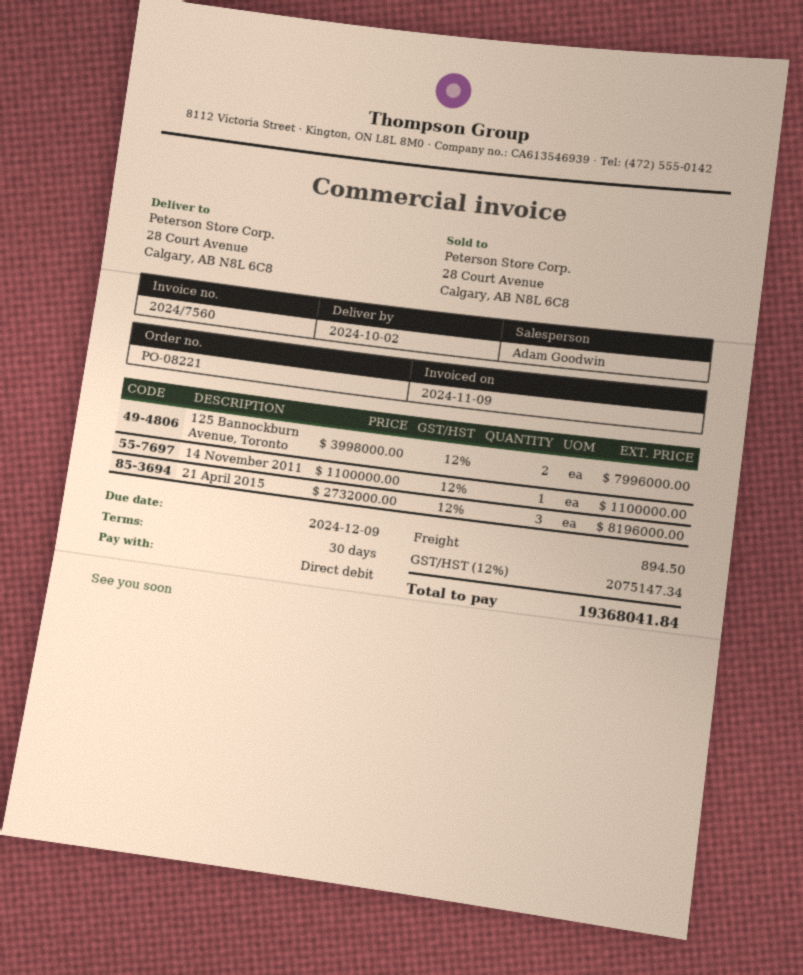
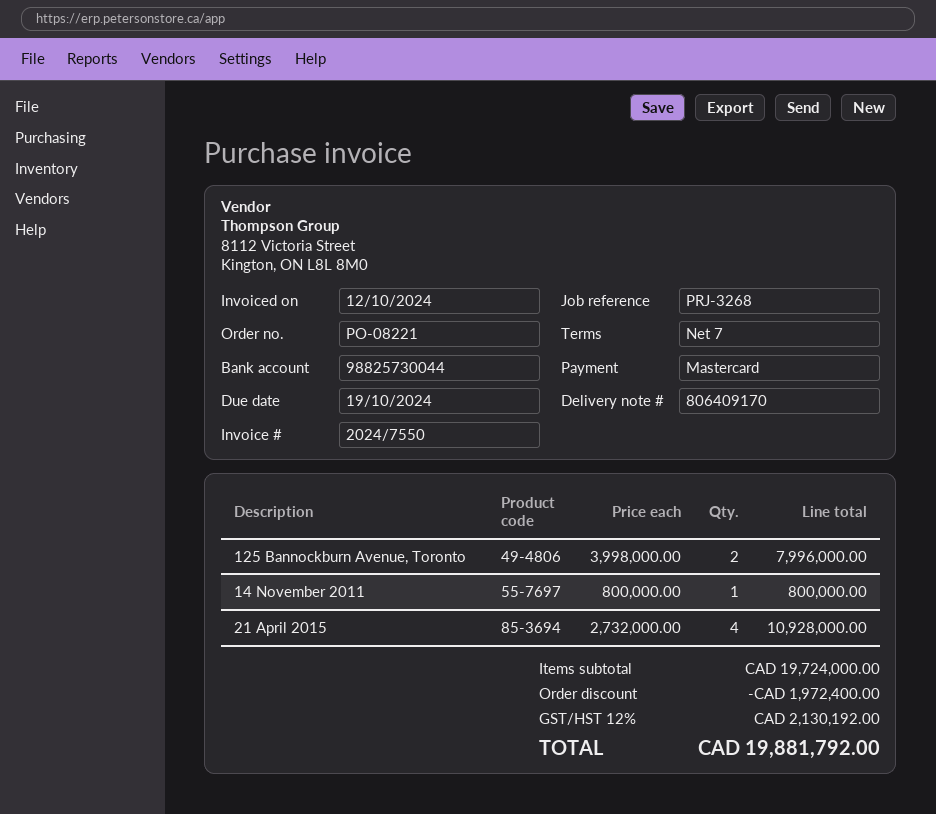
invoice number: 2024/7560 -> 2024/7550
invoice date: 2024-11-09 -> 2024-10-12
payment terms: 30 days -> 7 days
due date: 2024-12-09 -> 2024-10-19
payment method: direct debit -> Mastercard
14 November 2011: 1 x 1100000.00 = 1100000.00 -> 1 x 800000.00 = 800000.00
21 April 2015: 3 x 2732000.00 = 8196000.00 -> 4 x 2732000.00 = 10928000.00
discount: none -> 1972400.00
shipping: 894.50 -> none
tax: 12% = 2075147.34 -> 12% = 2130192.00
total: 19368041.84 -> 19881792.00

